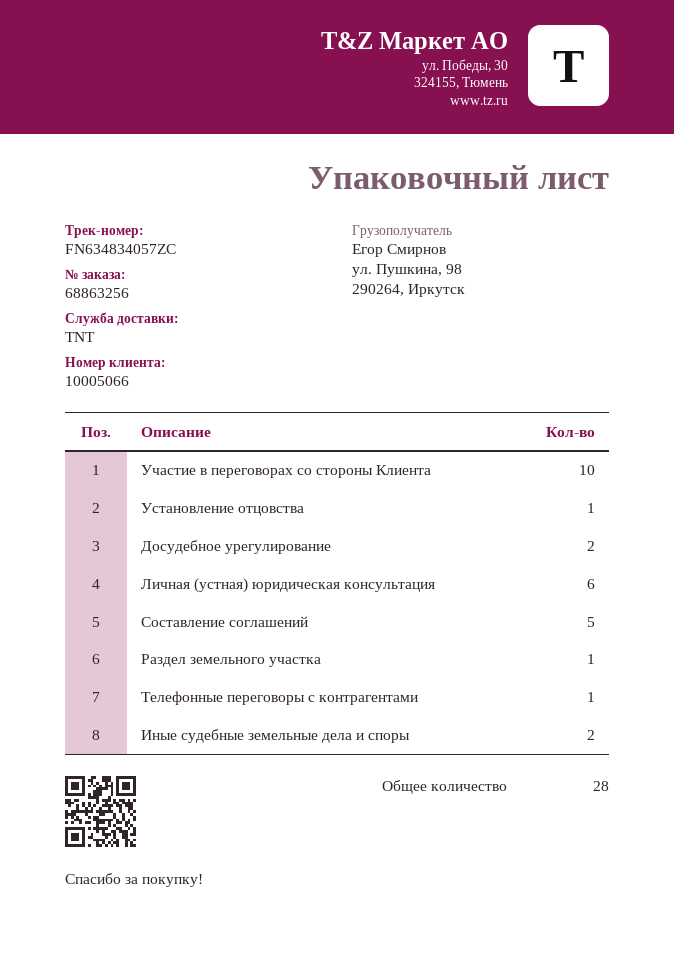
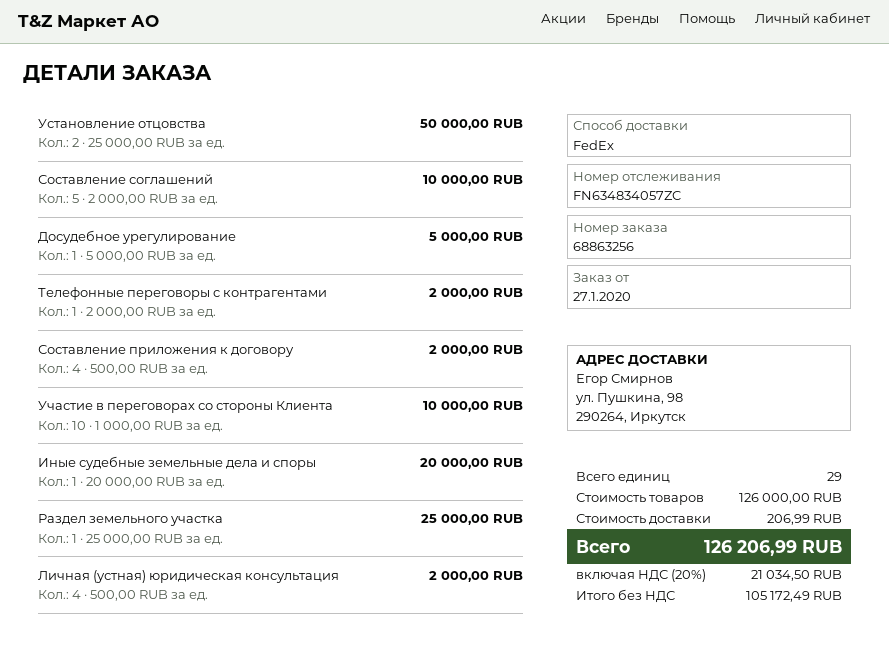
shipping method: TNT -> FedEx
Установление отцовства: 1 -> 2
Досудебное урегулирование: 2 -> 1
Личная (устная) юридическая консультация: 6 -> 4
Иные судебные земельные дела и споры: 2 -> 1
Составление приложения к договору: none -> 4
total quantity: 28 -> 29

